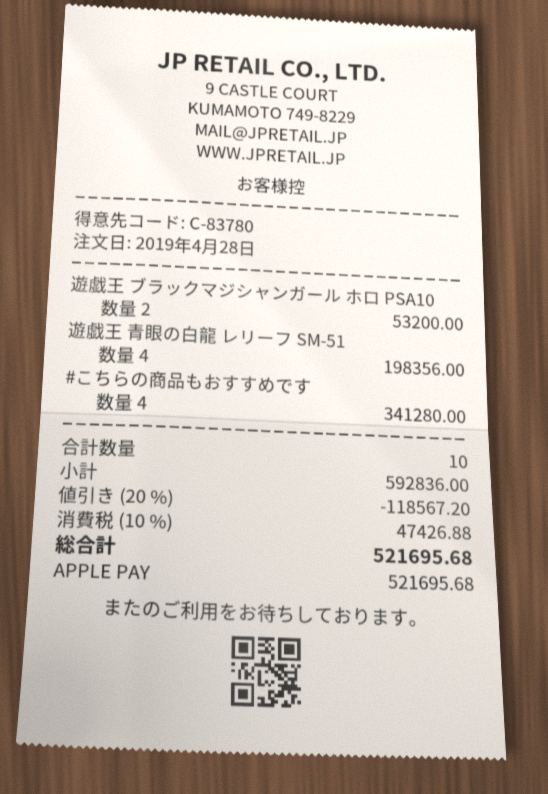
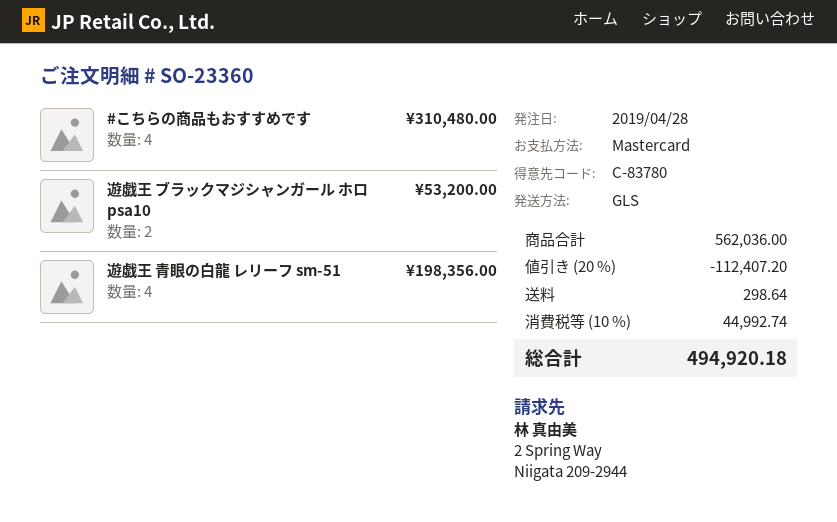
payment method: Apple Pay -> Mastercard
#こちらの商品もおすすめです: 4 for 341280.00 -> 4 for 310480.00
subtotal: 592836.00 -> 562036.00
discount: 20% = 118567.20 -> 20% = 112407.20
shipping: none -> 298.64
tax: 10% = 47426.88 -> 10% = 44992.74
total: 521695.68 -> 494920.18

